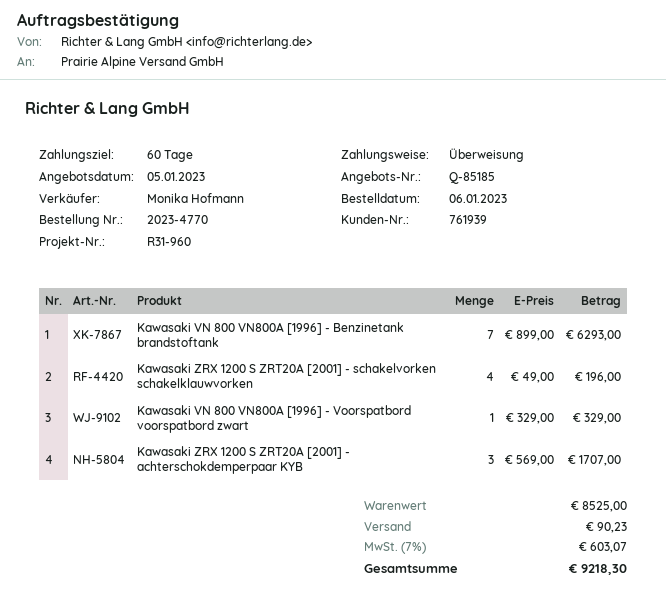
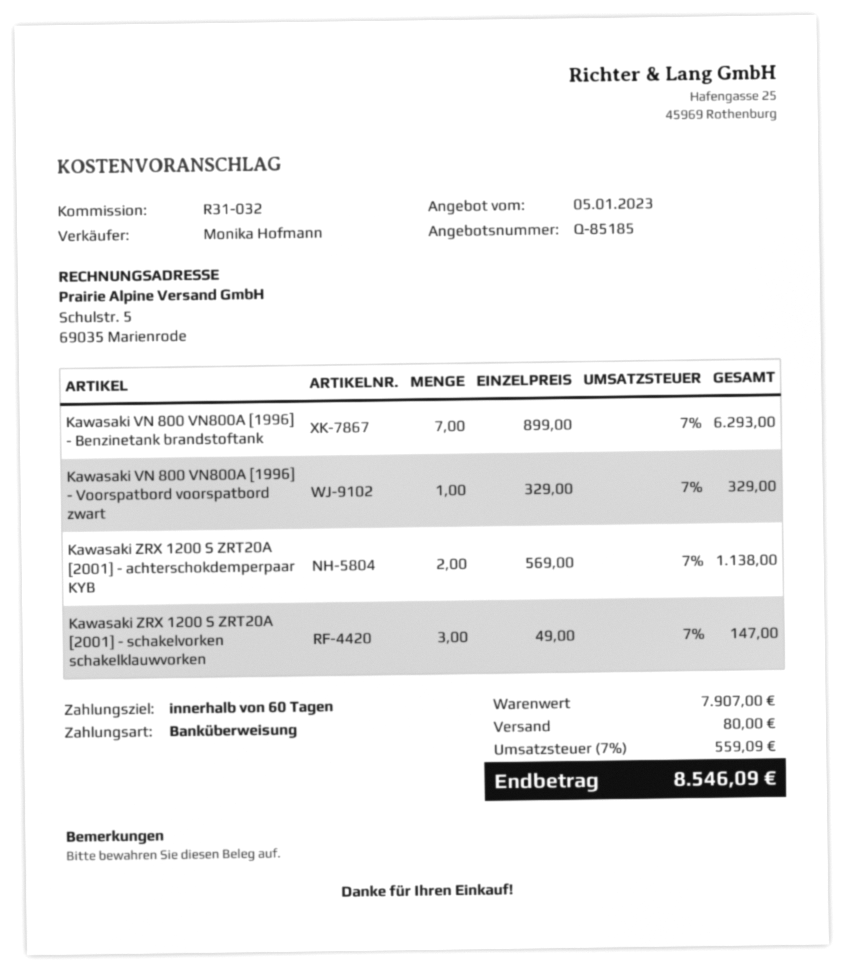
reference: R31-960 -> R31-032
Kawasaki ZRX 1200 S ZRT20A [2001] - schakelvorken schakelklauwvorken: 4 x 49.00 = 196.00 -> 3 x 49.00 = 147.00
Kawasaki ZRX 1200 S ZRT20A [2001] - achterschokdemperpaar KYB: 3 x 569.00 = 1707.00 -> 2 x 569.00 = 1138.00
subtotal: 8525.00 -> 7907.00
shipping: 90.23 -> 80.00
tax: 7% = 603.07 -> 7% = 559.09
total: 9218.30 -> 8546.09

